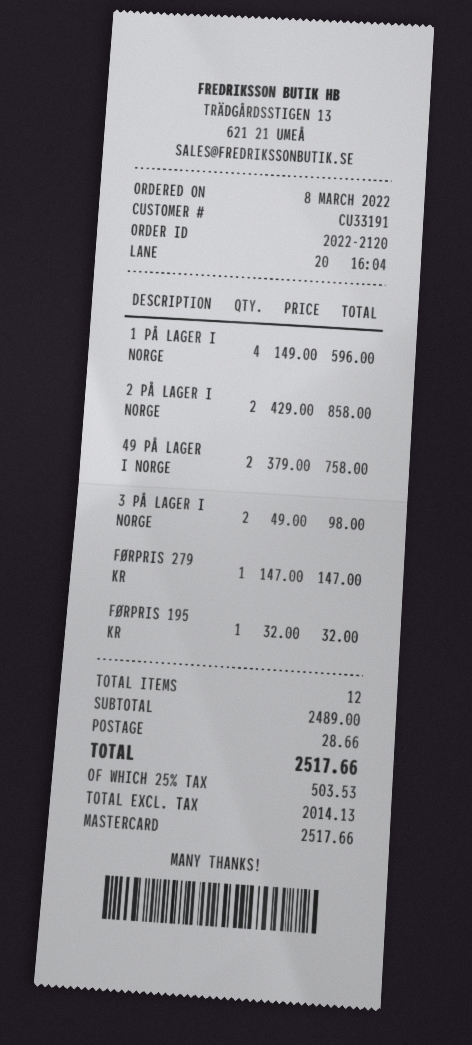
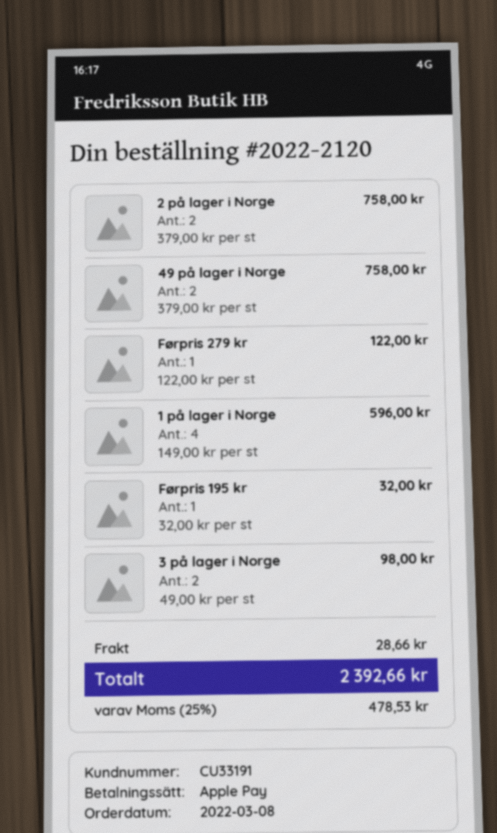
payment method: Mastercard -> Apple Pay
2 PÅ LAGER I NORGE: 2 x 429.00 = 858.00 -> 2 x 379.00 = 758.00
FØRPRIS 279 KR: 1 x 147.00 = 147.00 -> 1 x 122.00 = 122.00
tax: 25% = 503.53 -> 25% = 478.53
total: 2517.66 -> 2392.66

